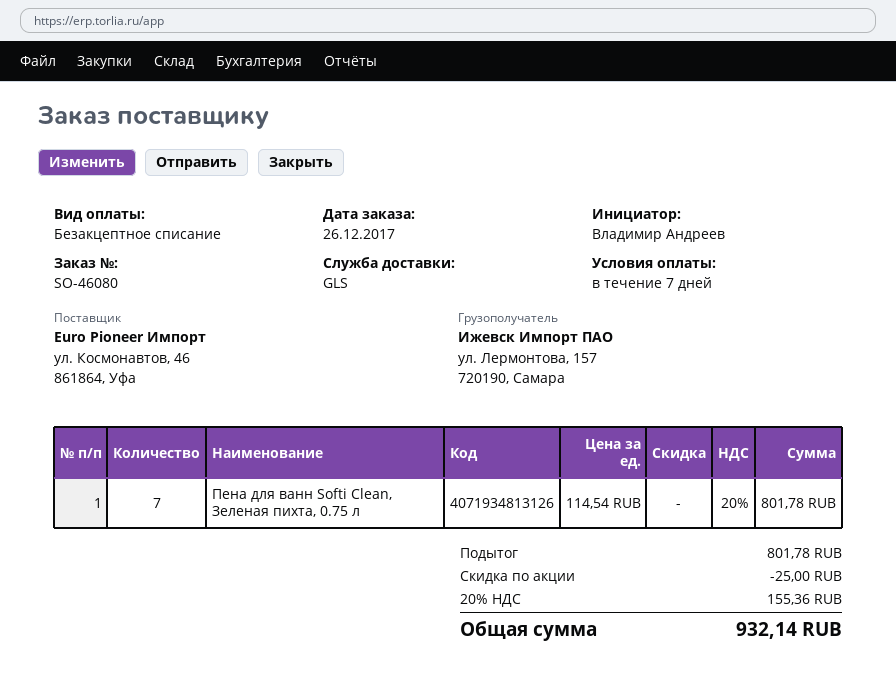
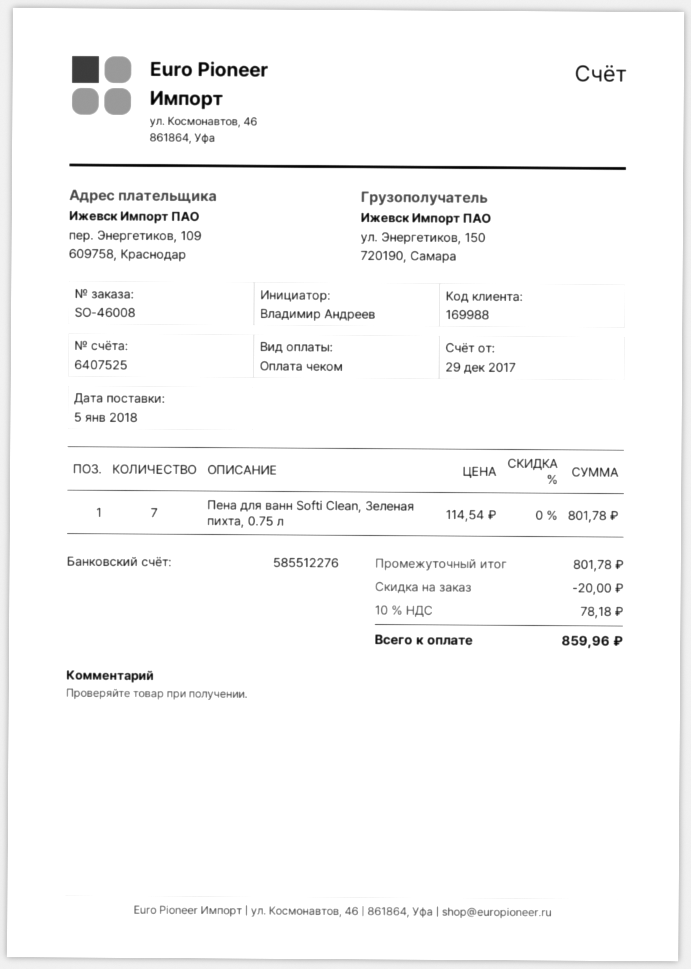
order number: SO-46080 -> SO-46008
payment method: direct debit -> cheque
ship to: ул. Лермонтова, 157, 720190, Самара -> ул. Энергетиков, 150, 720190, Самара
discount: 25.00 -> 20.00
tax: 20% = 155.36 -> 10% = 78.18
total: 932.14 -> 859.96

